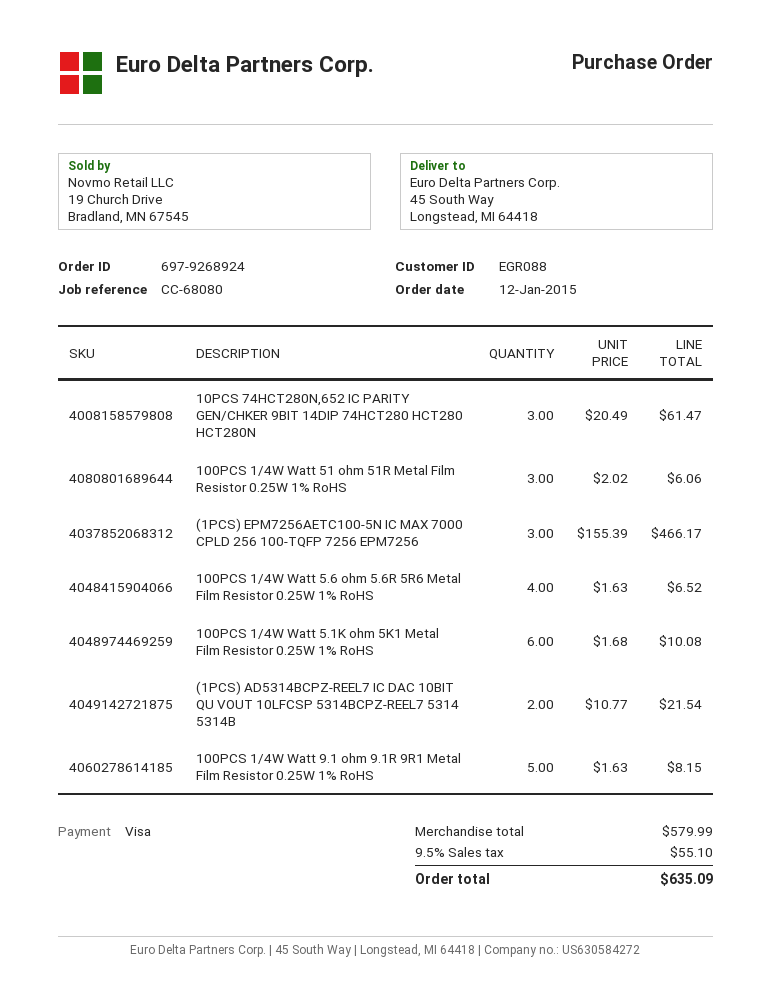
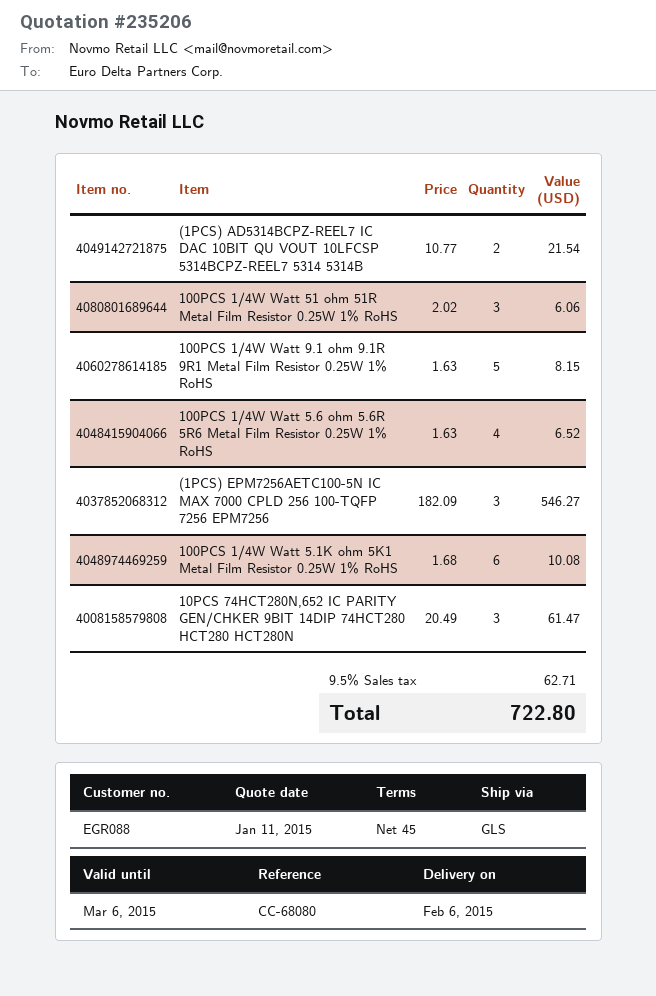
(1PCS) EPM7256AETC100-5N IC MAX 7000 CPLD 256 100-TQFP 7256 EPM7256: 3 x 155.39 = 466.17 -> 3 x 182.09 = 546.27
tax: 9.5% = 55.10 -> 9.5% = 62.71
total: 635.09 -> 722.80

